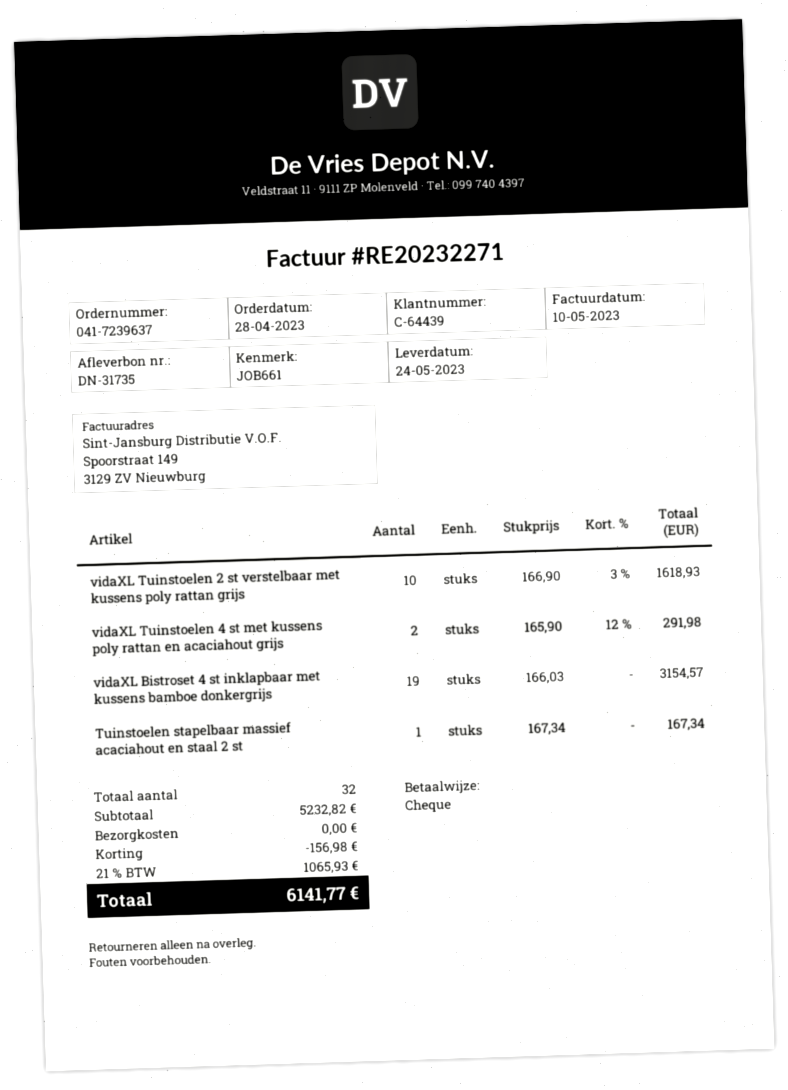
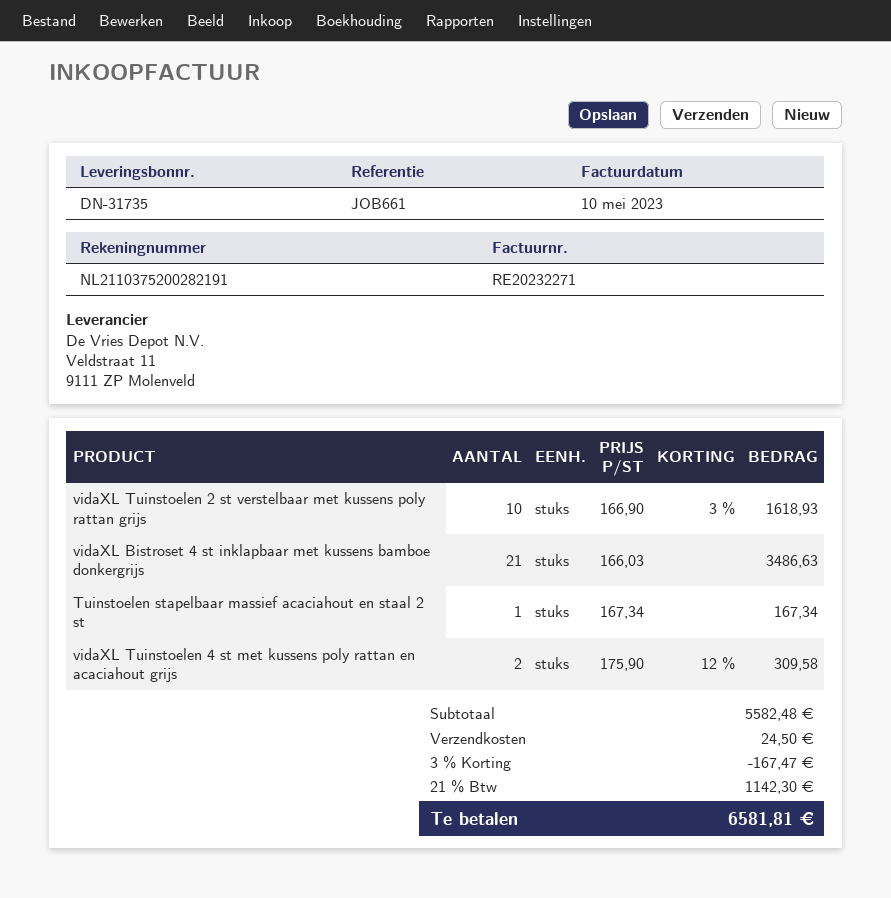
vidaXL Tuinstoelen 4 st met kussens poly rattan en acaciahout grijs: 2 x 165.90 - 12% = 291.98 -> 2 x 175.90 - 12% = 309.58
vidaXL Bistroset 4 st inklapbaar met kussens bamboe donkergrijs: 19 x 166.03 = 3154.57 -> 21 x 166.03 = 3486.63
subtotal: 5232.82 -> 5582.48
discount: 156.98 -> 167.47
shipping: 0.00 -> 24.50
tax: 21% = 1065.93 -> 21% = 1142.30
total: 6141.77 -> 6581.81

